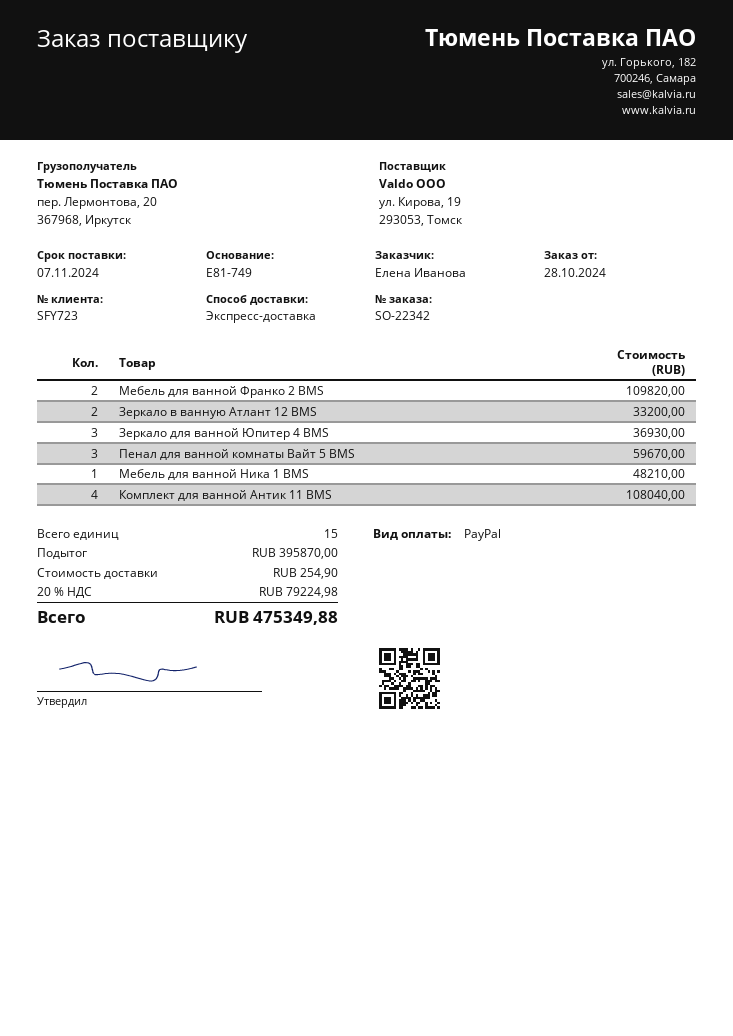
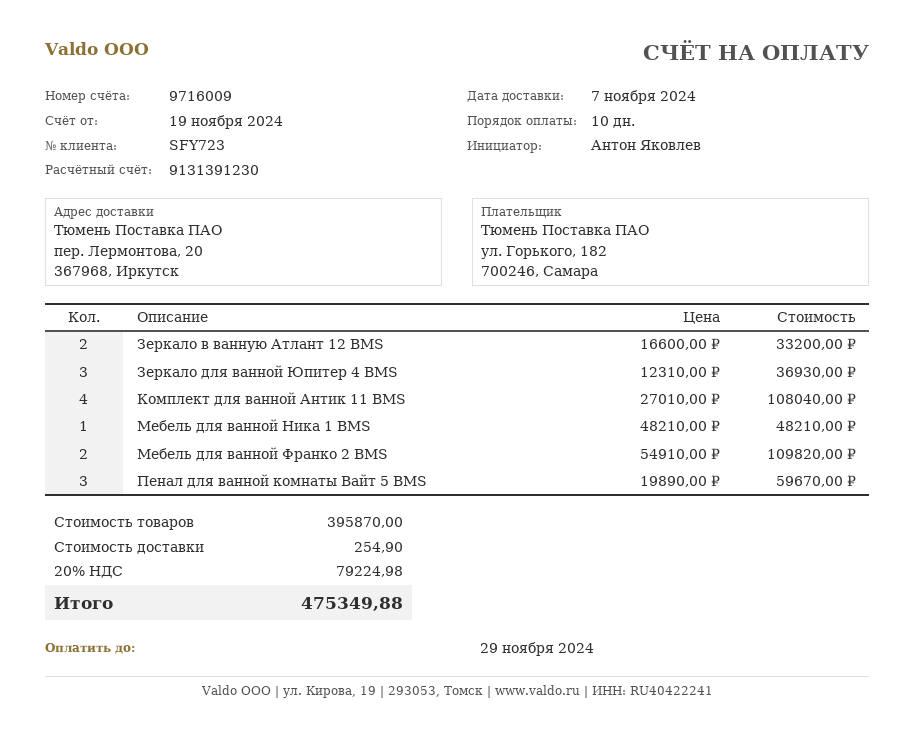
ordered by: Елена Иванова -> Антон Яковлев

